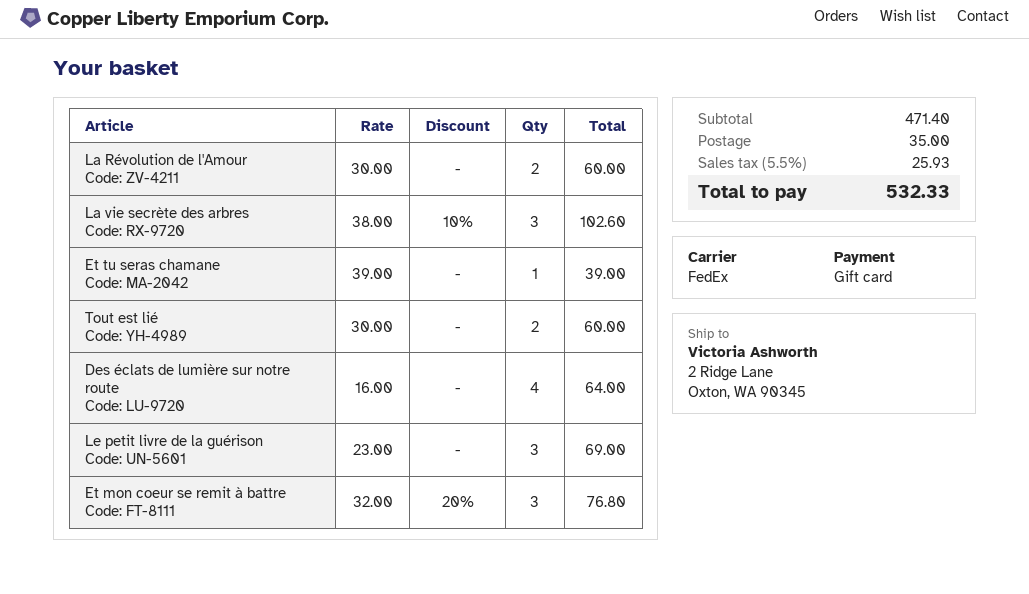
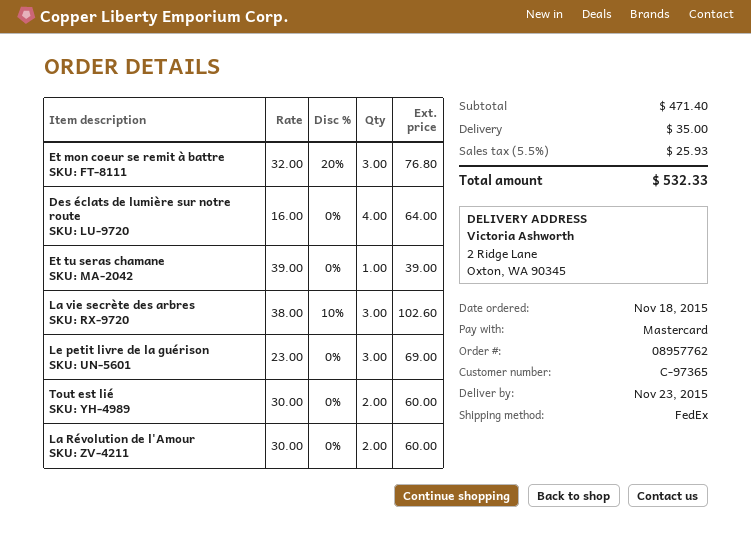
payment method: gift card -> Mastercard

